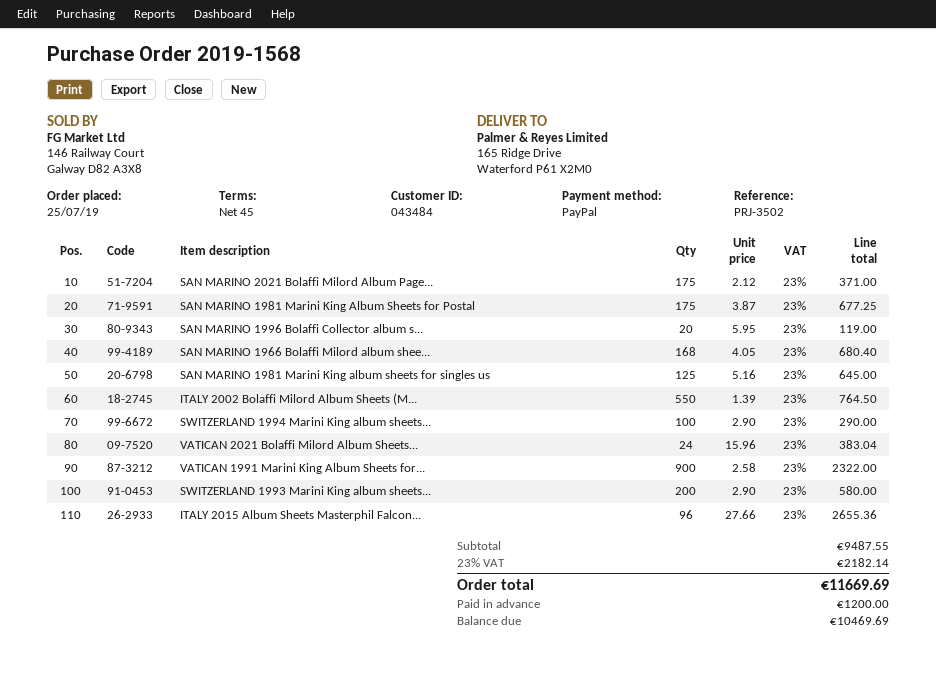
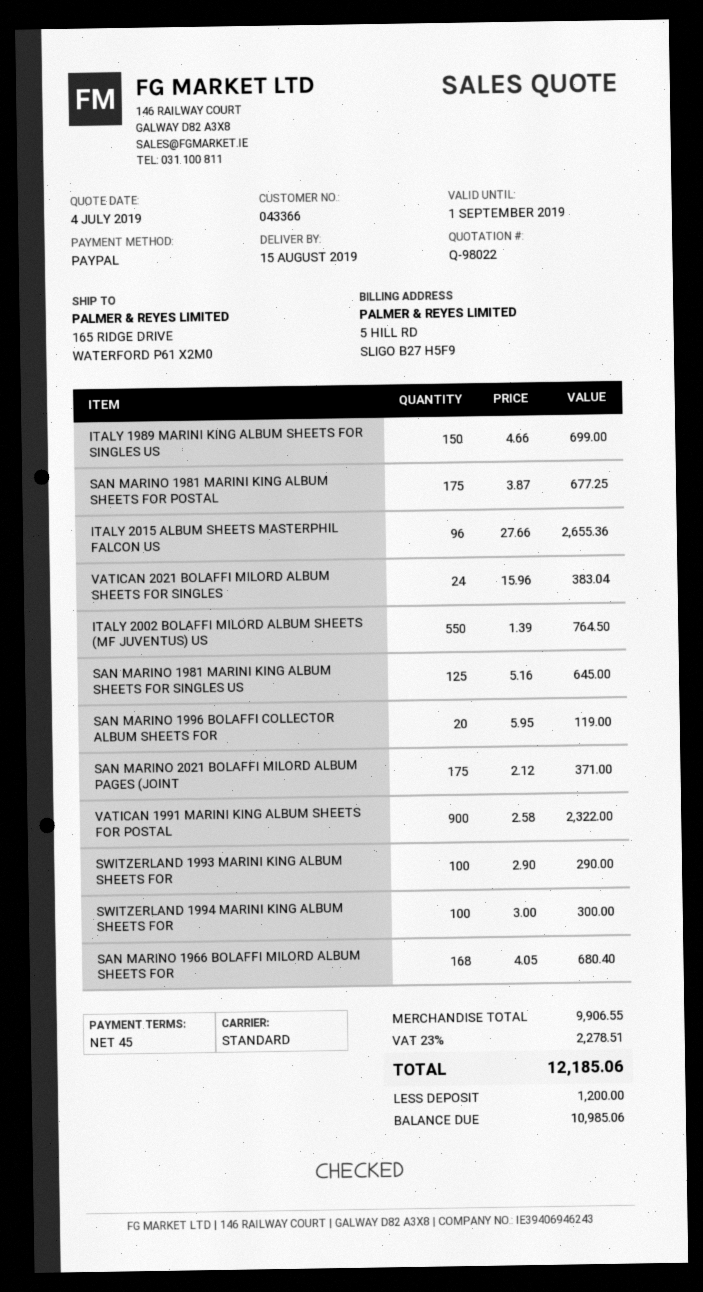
customer number: 043484 -> 043366
SWITZERLAND 1994 Marini King album sheets...: 100 x 2.90 = 290.00 -> 100 x 3.00 = 300.00
SWITZERLAND 1993 Marini King album sheets...: 200 x 2.90 = 580.00 -> 100 x 2.90 = 290.00
ITALY 1989 MARINI KING ALBUM SHEETS FOR SINGLES US: none -> 150 x 4.66 = 699.00
subtotal: 9487.55 -> 9906.55
tax: 23% = 2182.14 -> 23% = 2278.51
total: 11669.69 -> 12185.06
balance: 10469.69 -> 10985.06

